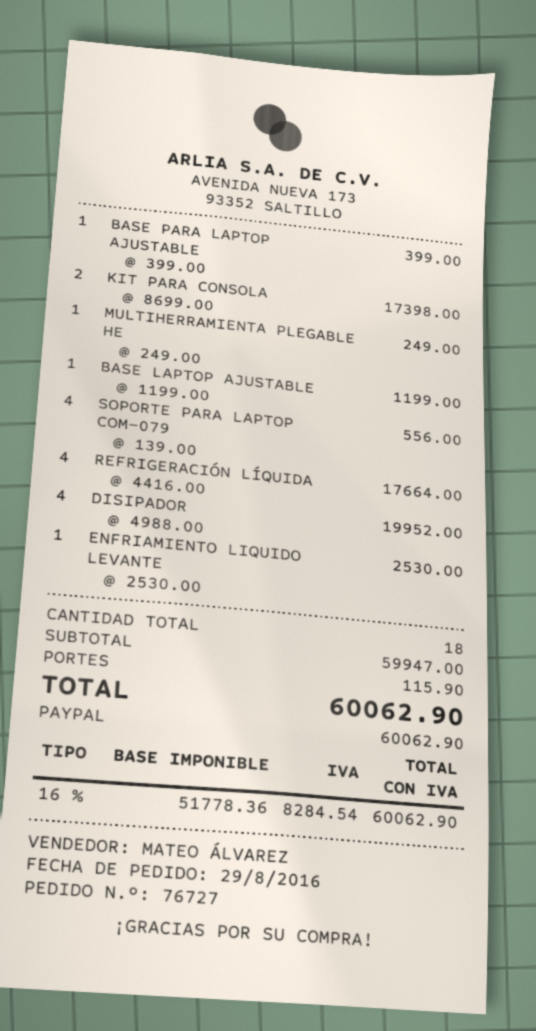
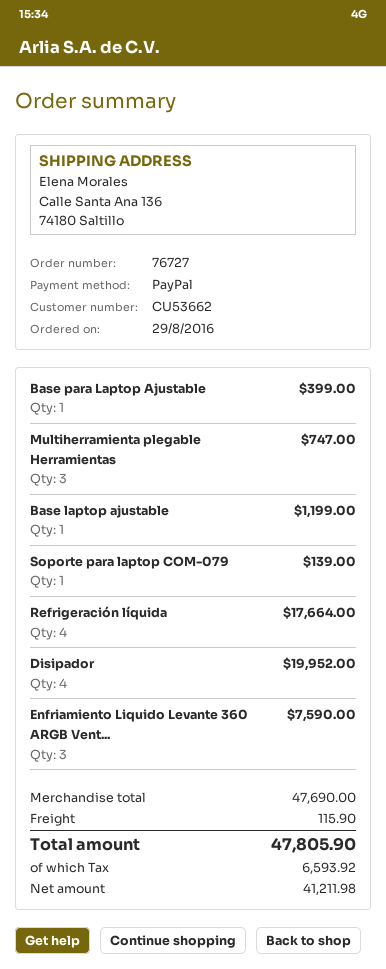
KIT PARA CONSOLA: 2 for 17398.00 -> none
MULTIHERRAMIENTA PLEGABLE HE: 1 for 249.00 -> 3 for 747.00
SOPORTE PARA LAPTOP COM-079: 4 for 556.00 -> 1 for 139.00
ENFRIAMIENTO LIQUIDO LEVANTE: 1 for 2530.00 -> 3 for 7590.00
subtotal: 59947.00 -> 47690.00
net: 51778.36 -> 41211.98
tax: 8284.54 -> 6593.92
total: 60062.90 -> 47805.90

